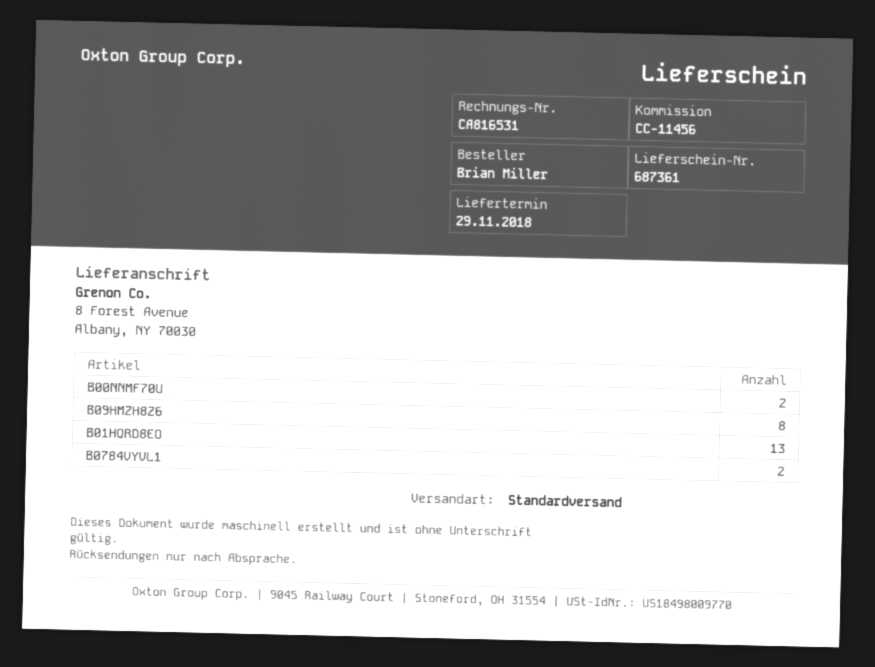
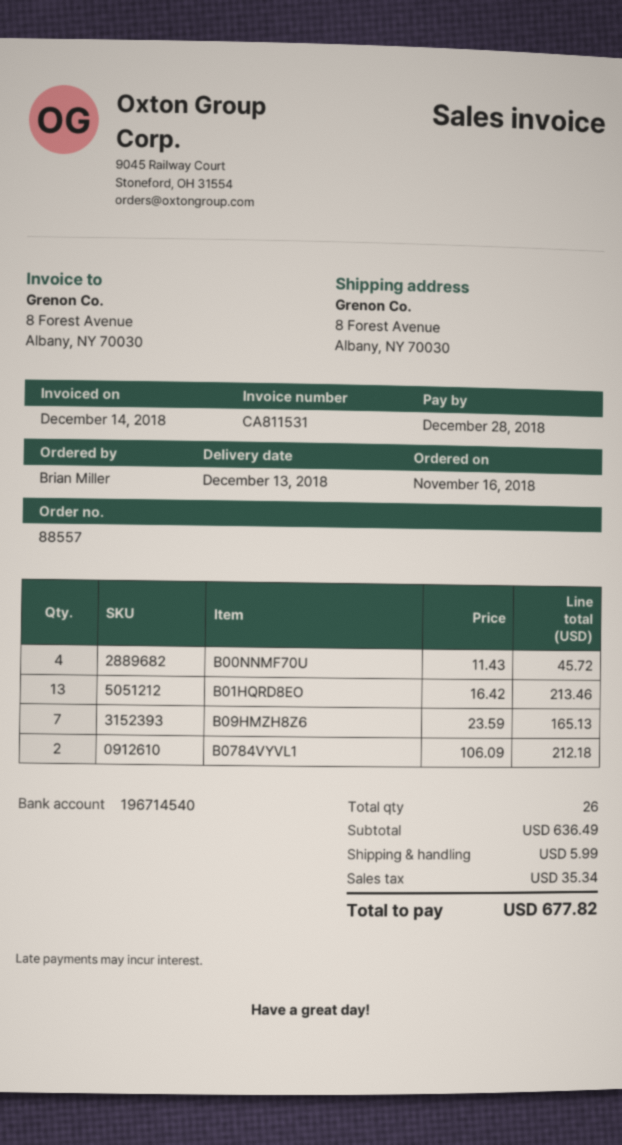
delivery date: 2018-11-29 -> 2018-12-13
invoice number: CA816531 -> CA811531
B00NNMF70U: 2 -> 4
B09HMZH8Z6: 8 -> 7

